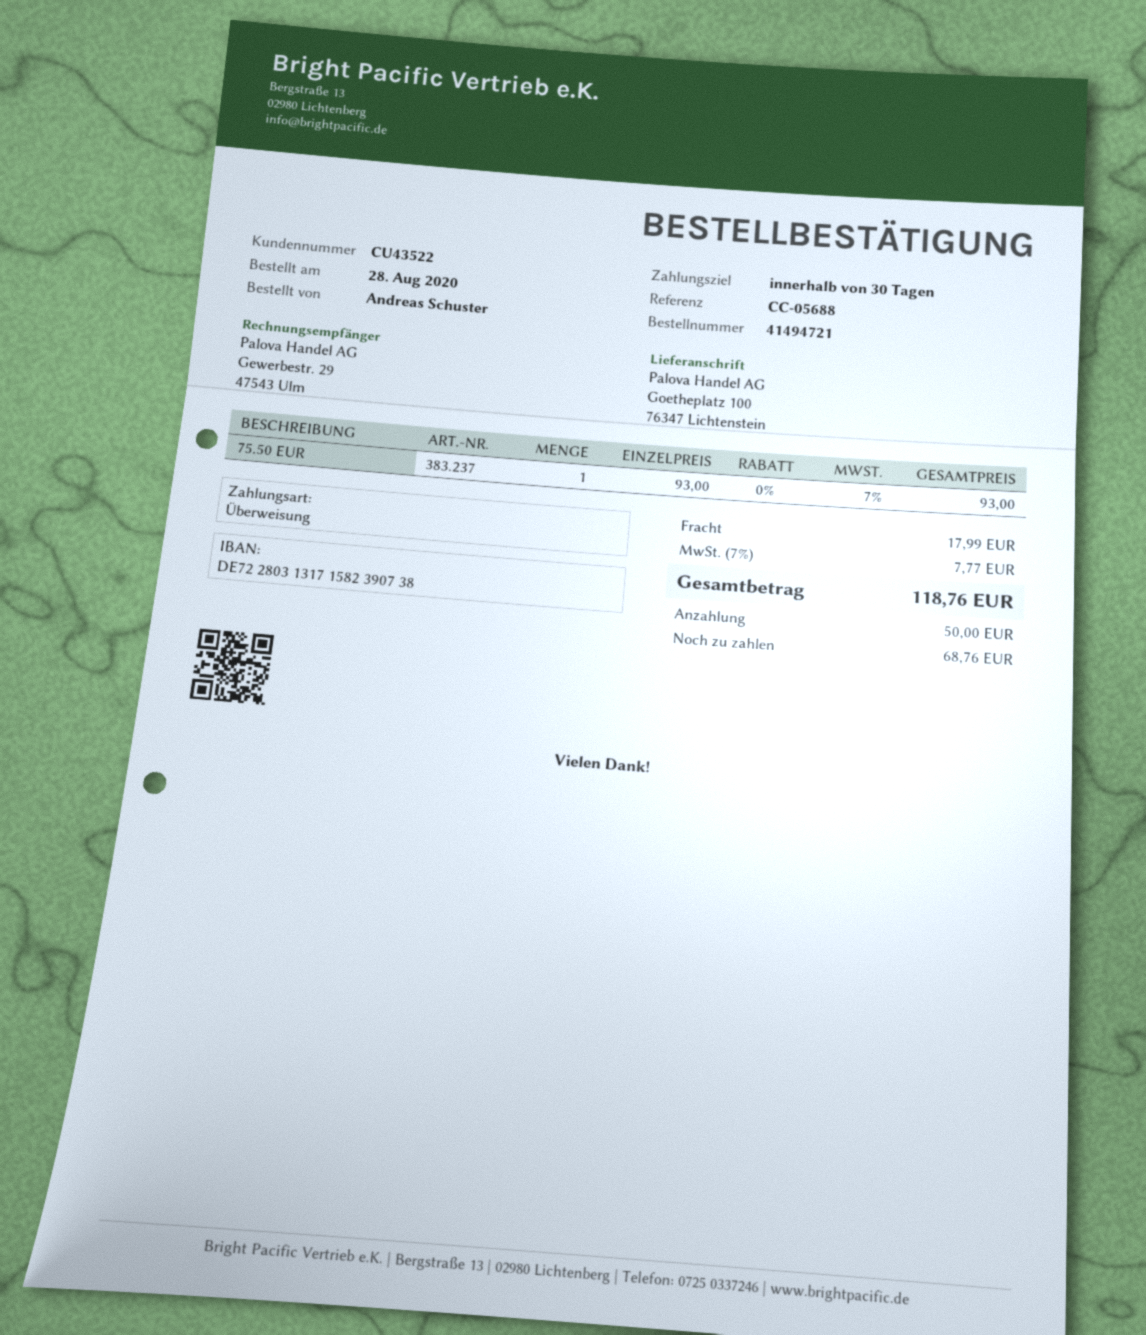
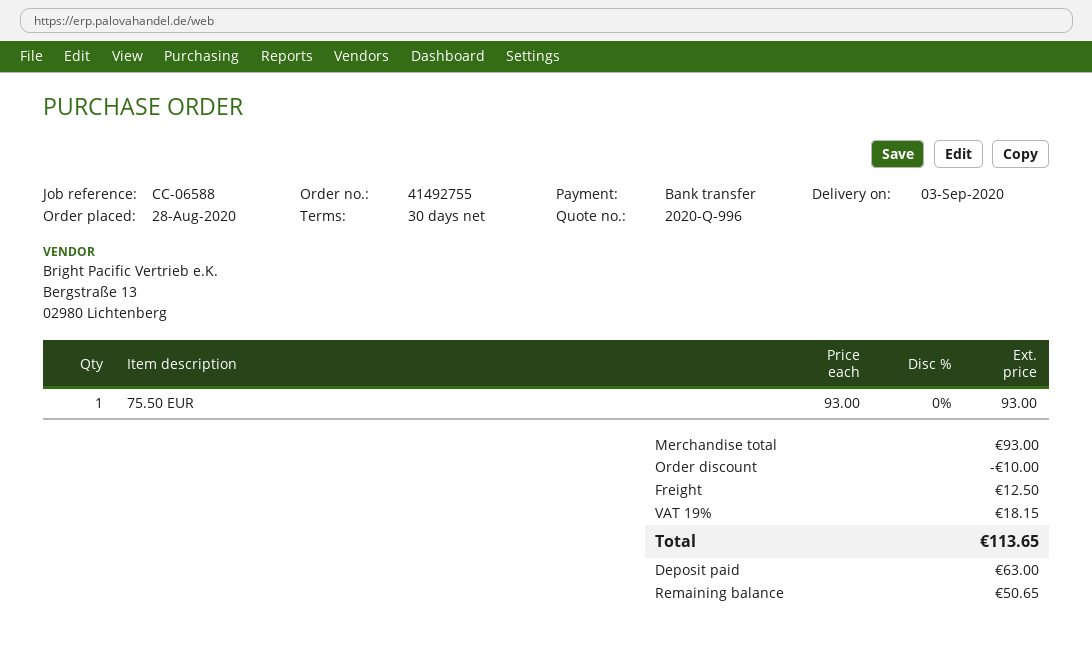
order number: 41494721 -> 41492755
reference: CC-05688 -> CC-06588
discount: none -> 10.00
shipping: 17.99 -> 12.50
tax: 7% = 7.77 -> 19% = 18.15
total: 118.76 -> 113.65
deposit: 50.00 -> 63.00
balance: 68.76 -> 50.65

